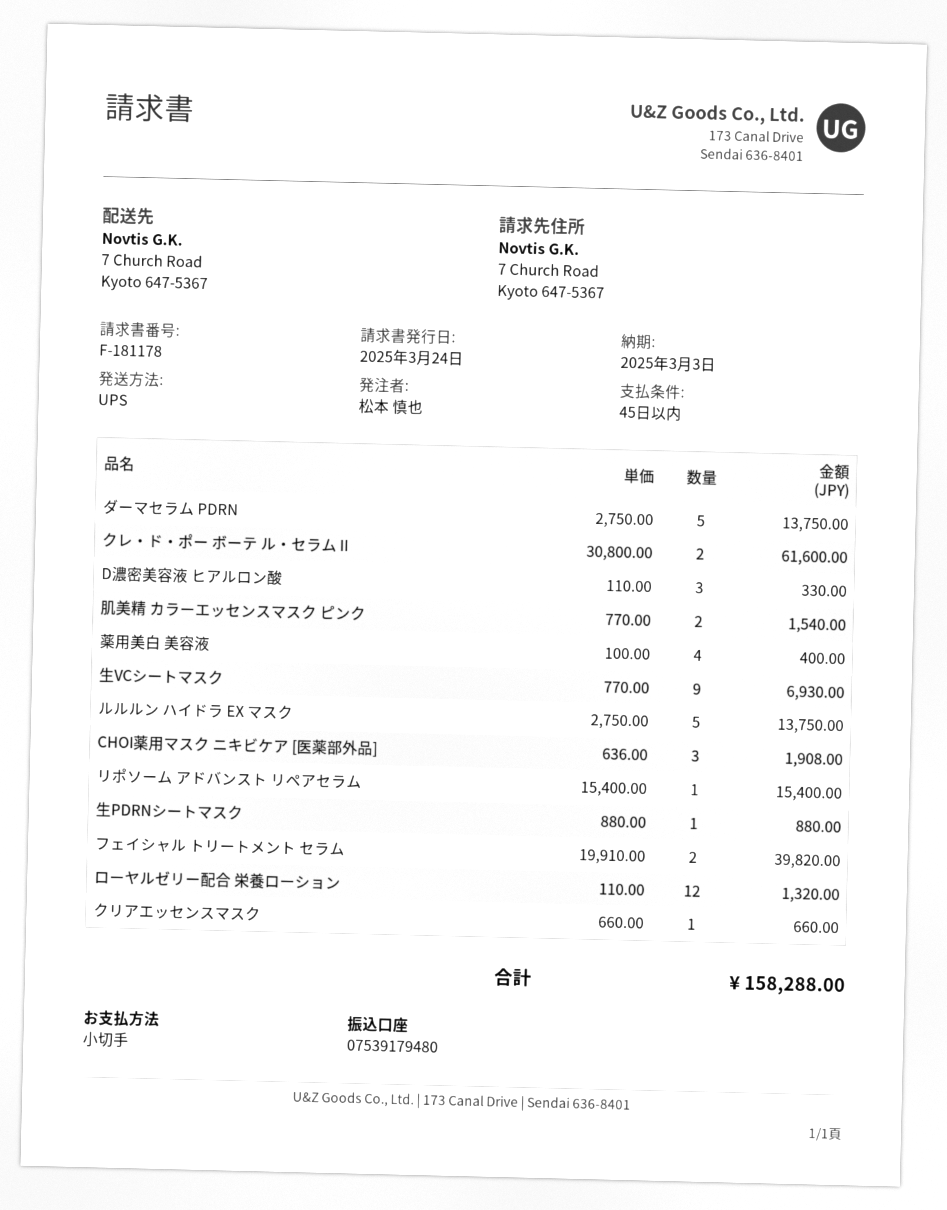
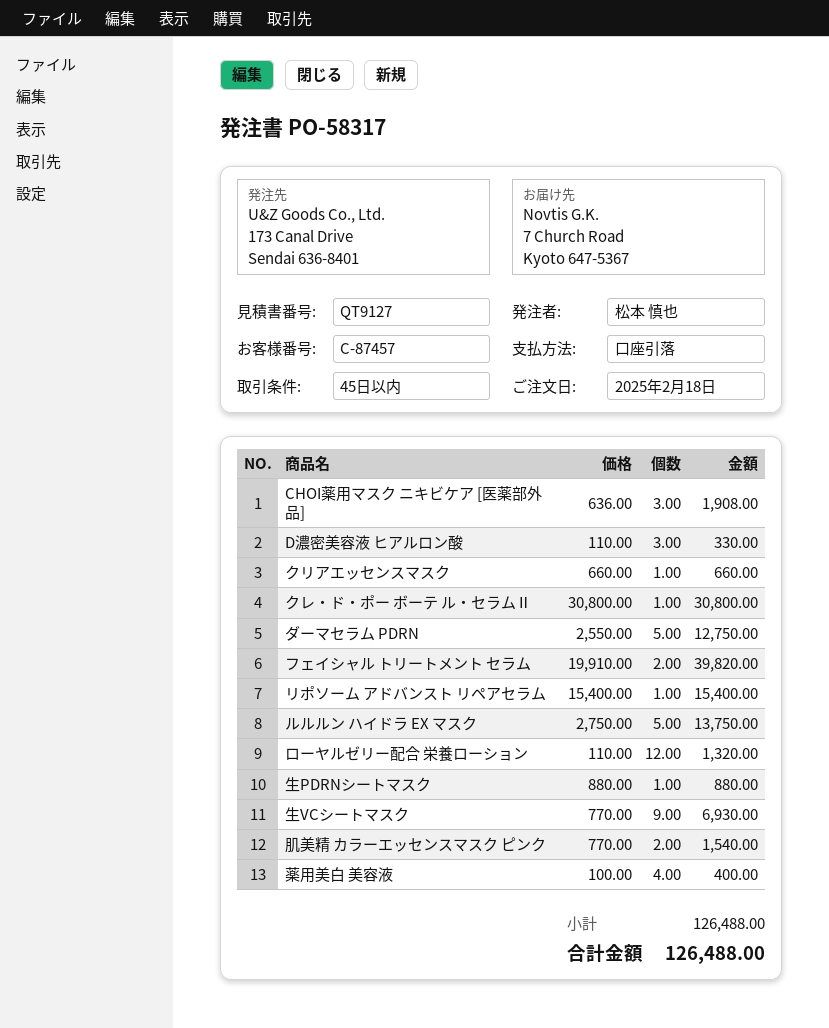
payment method: cheque -> direct debit
ダーマセラム PDRN: 5 x 2750.00 = 13750.00 -> 5 x 2550.00 = 12750.00
クレ・ド・ポー ボーテ ル・セラムⅡ: 2 x 30800.00 = 61600.00 -> 1 x 30800.00 = 30800.00
total: 158288.00 -> 126488.00

